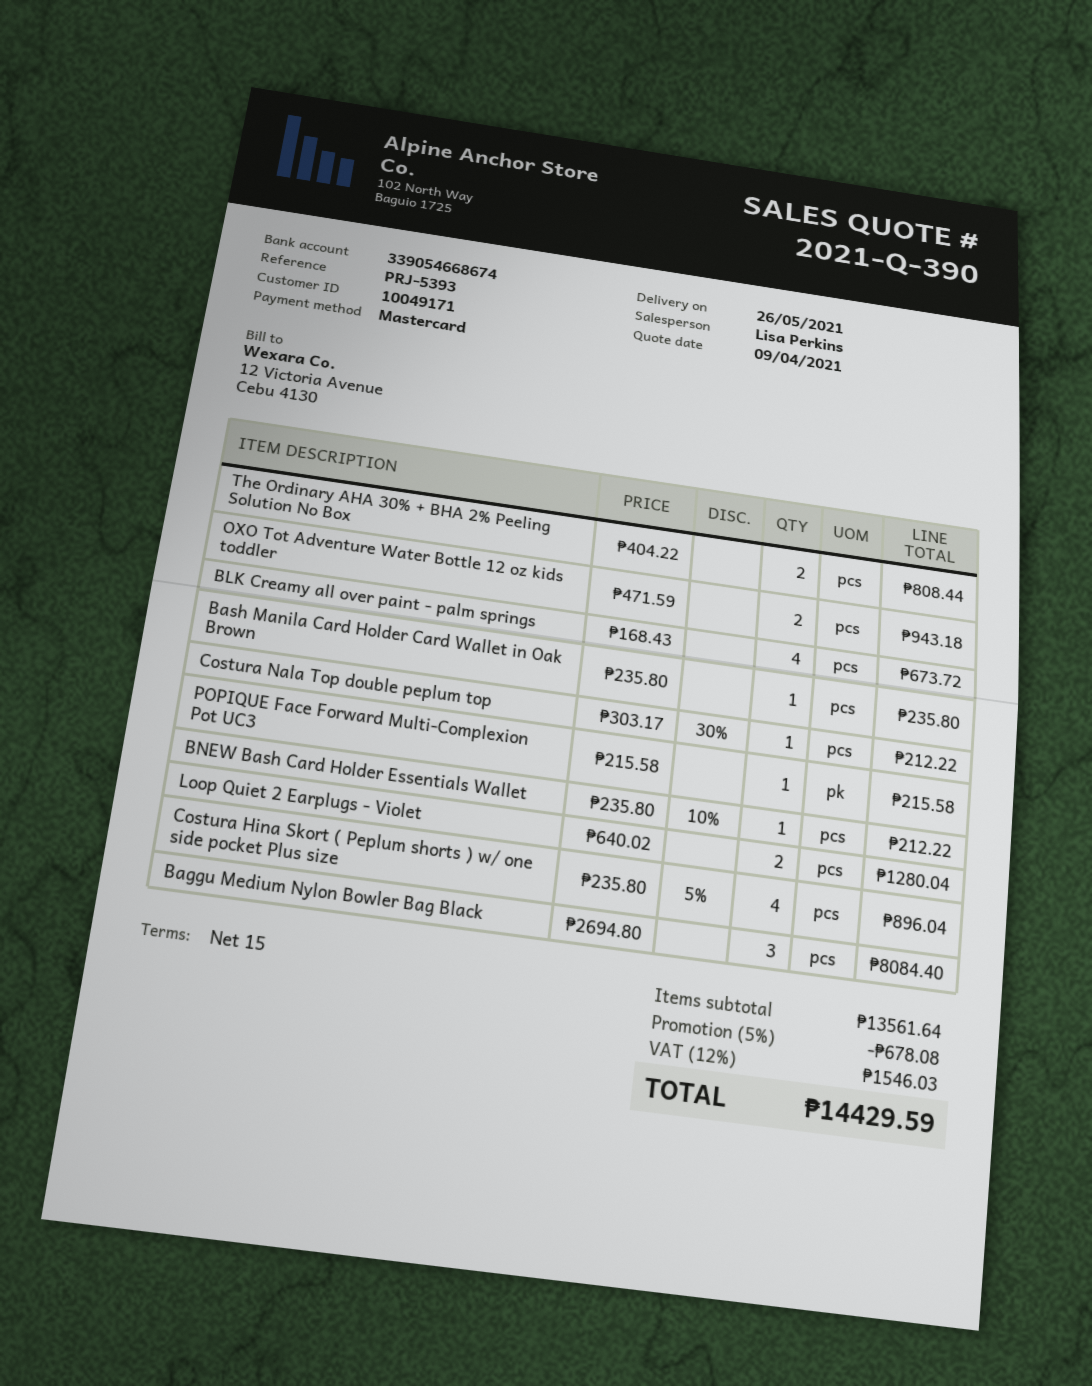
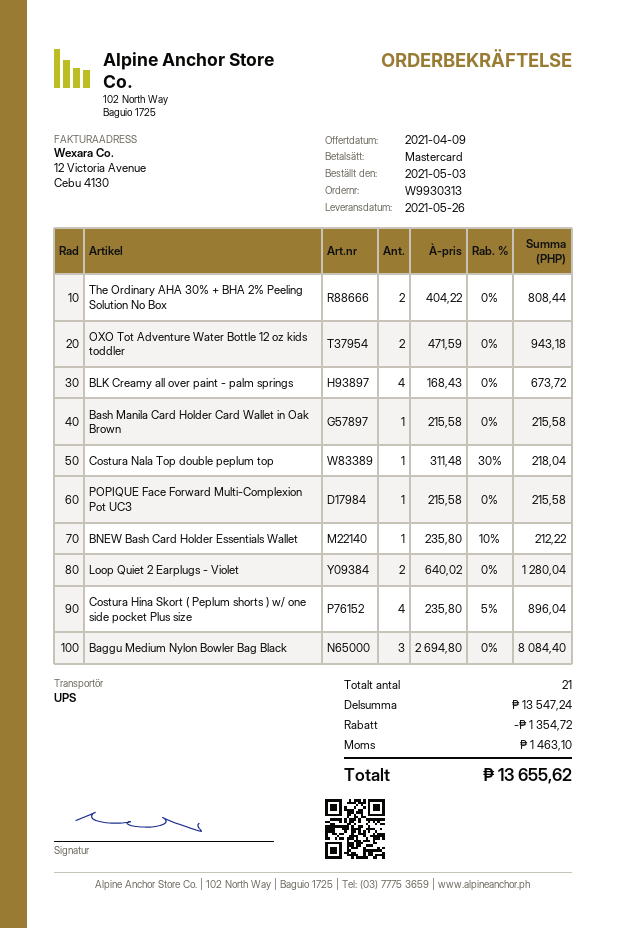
Bash Manila Card Holder Card Wallet in Oak Brown: 1 x 235.80 = 235.80 -> 1 x 215.58 = 215.58
Costura Nala Top double peplum top: 1 x 303.17 - 30% = 212.22 -> 1 x 311.48 - 30% = 218.04
subtotal: 13561.64 -> 13547.24
discount: 678.08 -> 1354.72
tax: 1546.03 -> 1463.10
total: 14429.59 -> 13655.62

